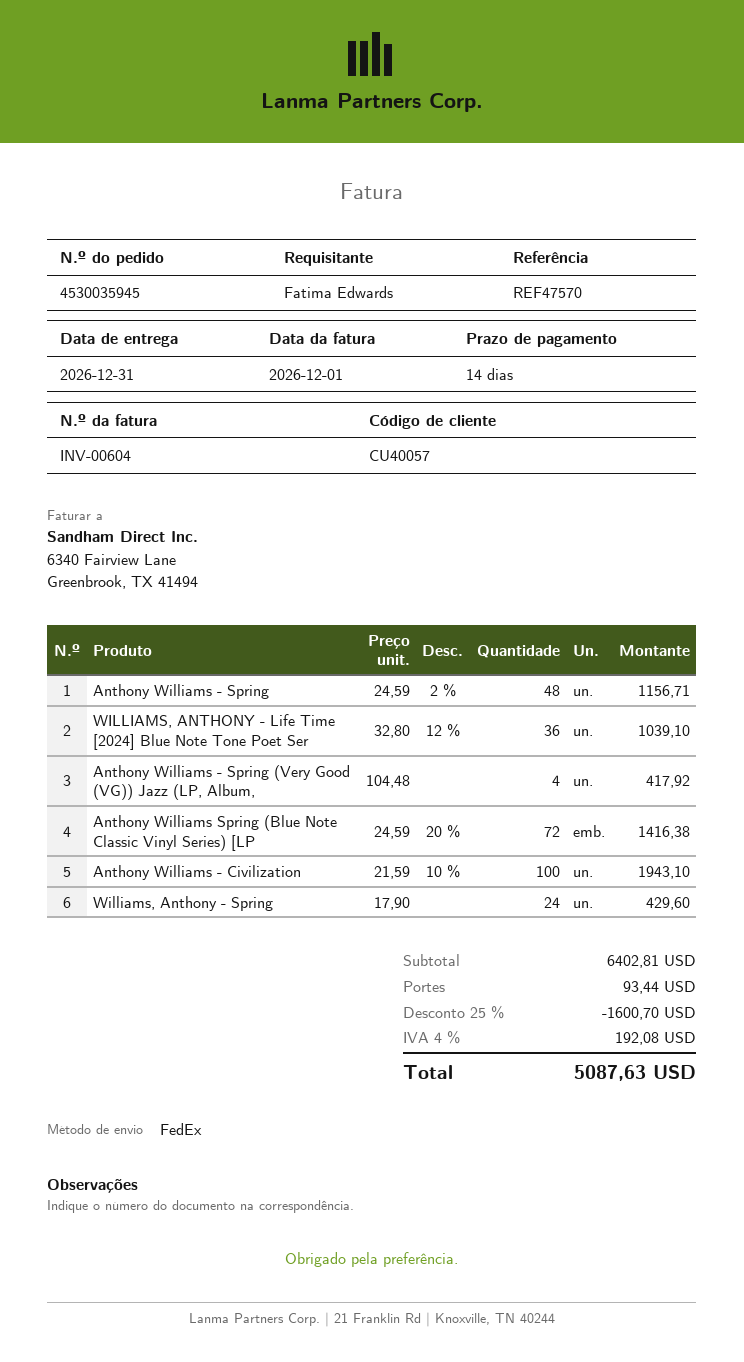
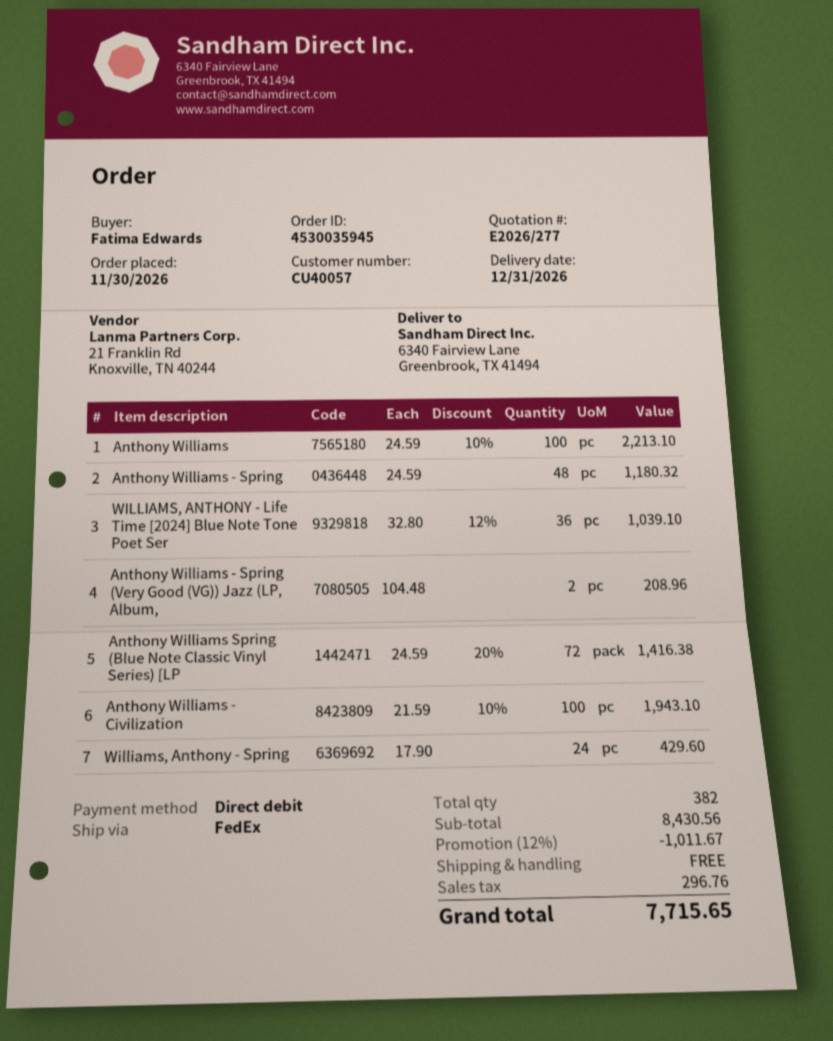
Anthony Williams - Spring: 48 x 24.59 - 2% = 1156.71 -> 48 x 24.59 = 1180.32
Anthony Williams - Spring (Very Good (VG)) Jazz (LP, Album,: 4 x 104.48 = 417.92 -> 2 x 104.48 = 208.96
Anthony Williams: none -> 100 x 24.59 - 10% = 2213.10
subtotal: 6402.81 -> 8430.56
discount: 25% = 1600.70 -> 12% = 1011.67
shipping: 93.44 -> 0.00
tax: 192.08 -> 296.76
total: 5087.63 -> 7715.65

